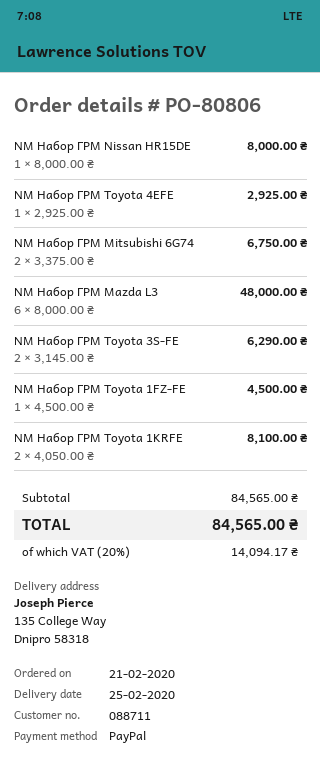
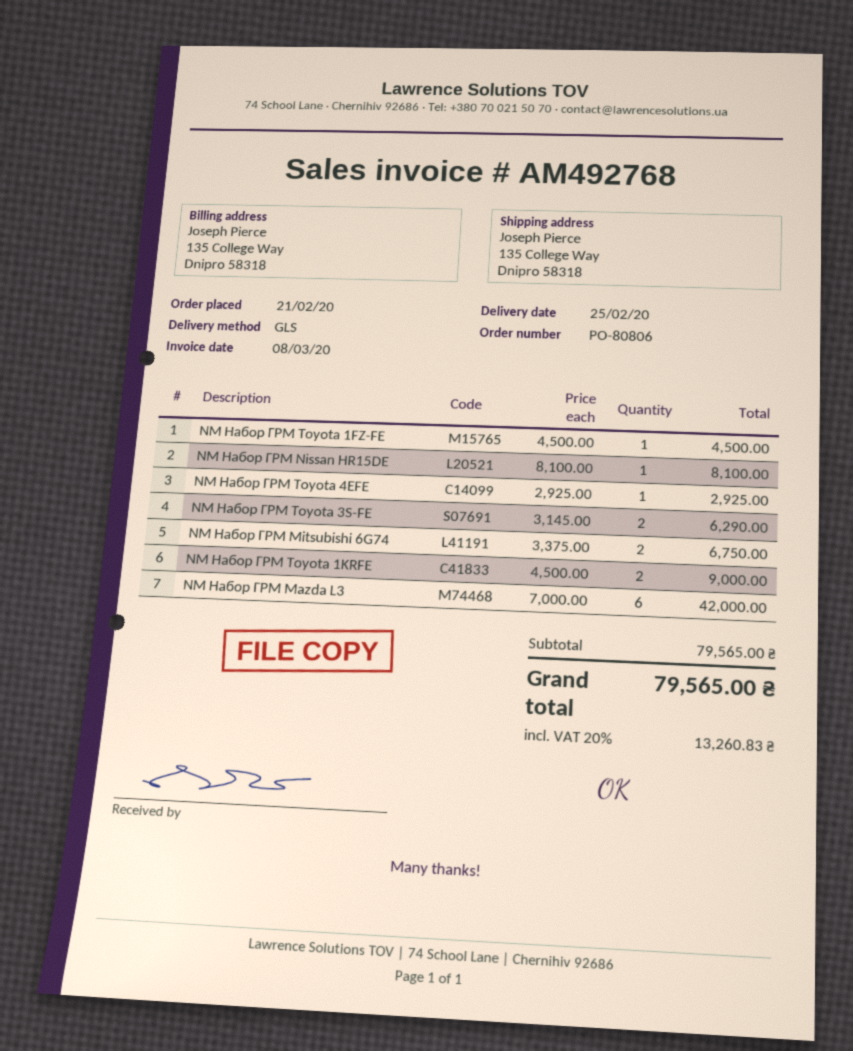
NM Набор ГРМ Nissan HR15DE: 1 x 8000.00 = 8000.00 -> 1 x 8100.00 = 8100.00
NM Набор ГРМ Mazda L3: 6 x 8000.00 = 48000.00 -> 6 x 7000.00 = 42000.00
NM Набор ГРМ Toyota 1KRFE: 2 x 4050.00 = 8100.00 -> 2 x 4500.00 = 9000.00
subtotal: 84565.00 -> 79565.00
tax: 20% = 14094.17 -> 20% = 13260.83
total: 84565.00 -> 79565.00

